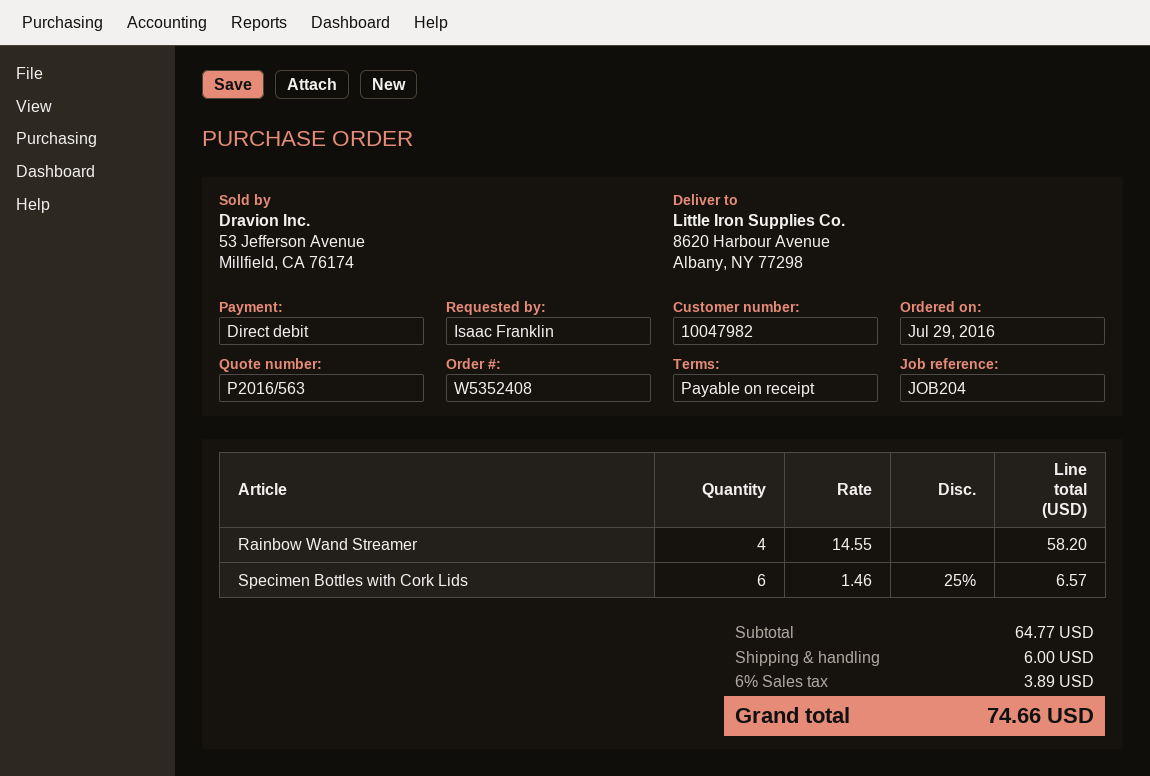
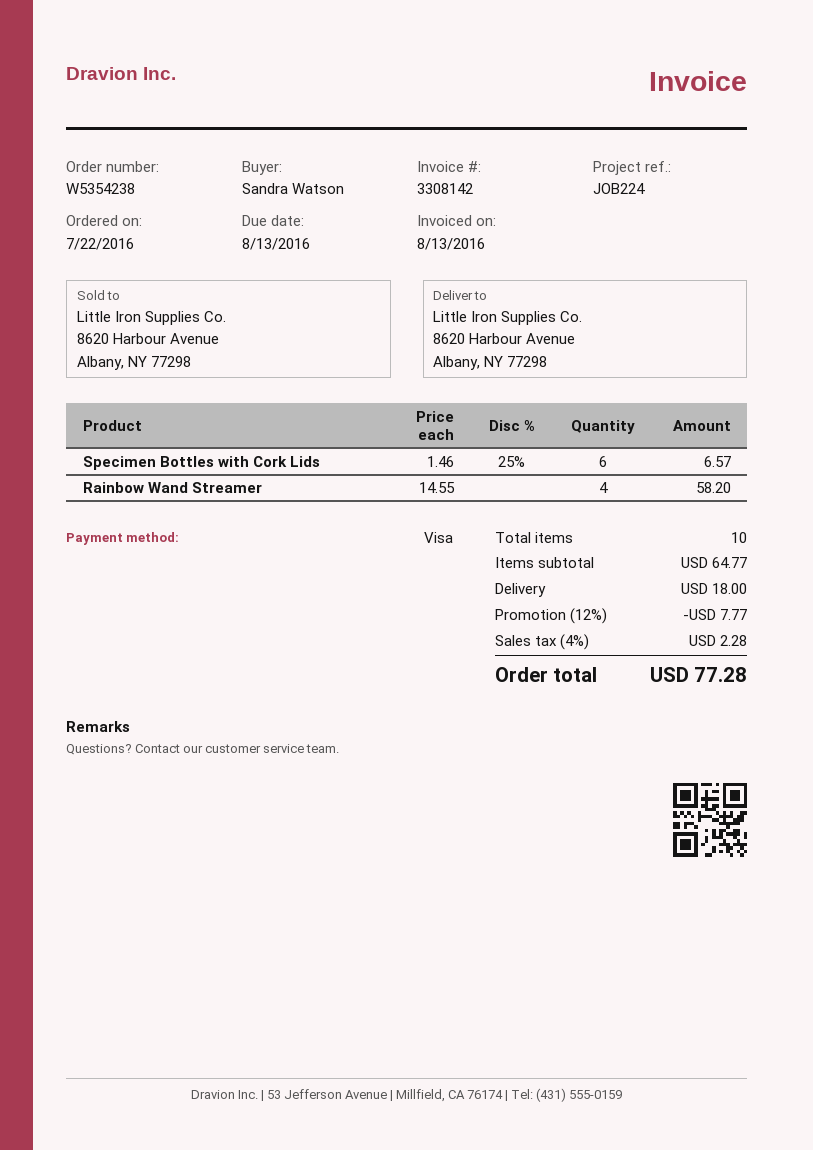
order number: W5352408 -> W5354238
order date: 2016-07-29 -> 2016-07-22
reference: JOB204 -> JOB224
ordered by: Isaac Franklin -> Sandra Watson
payment method: direct debit -> Visa
discount: none -> 12% = 7.77
shipping: 6.00 -> 18.00
tax: 6% = 3.89 -> 4% = 2.28
total: 74.66 -> 77.28

